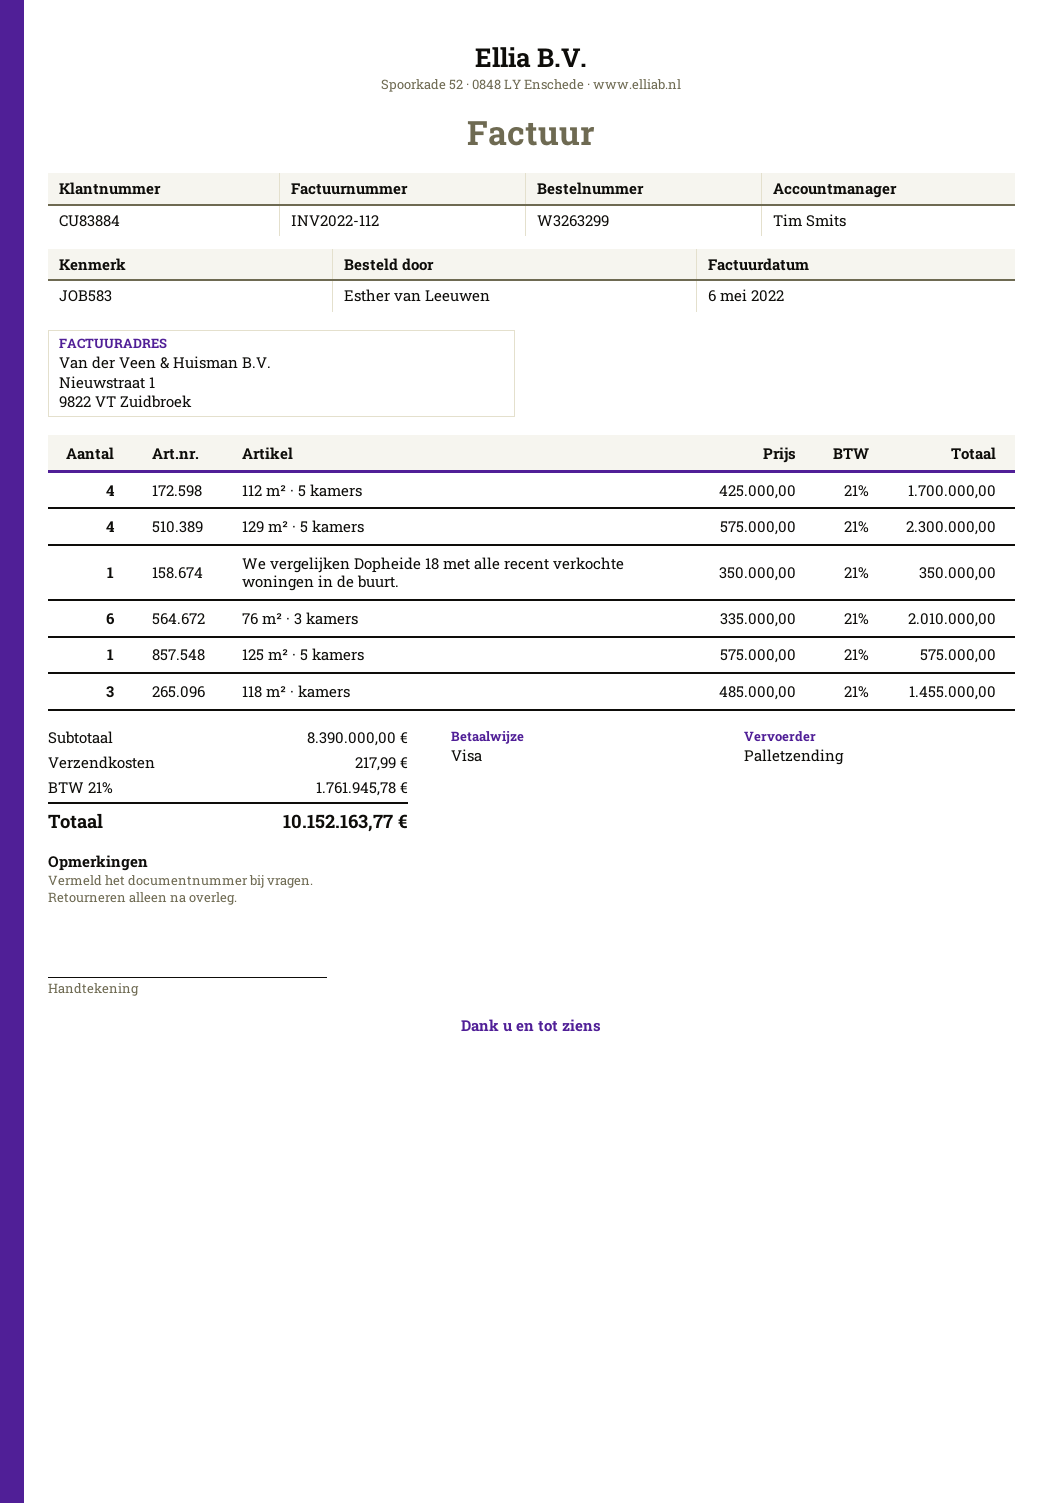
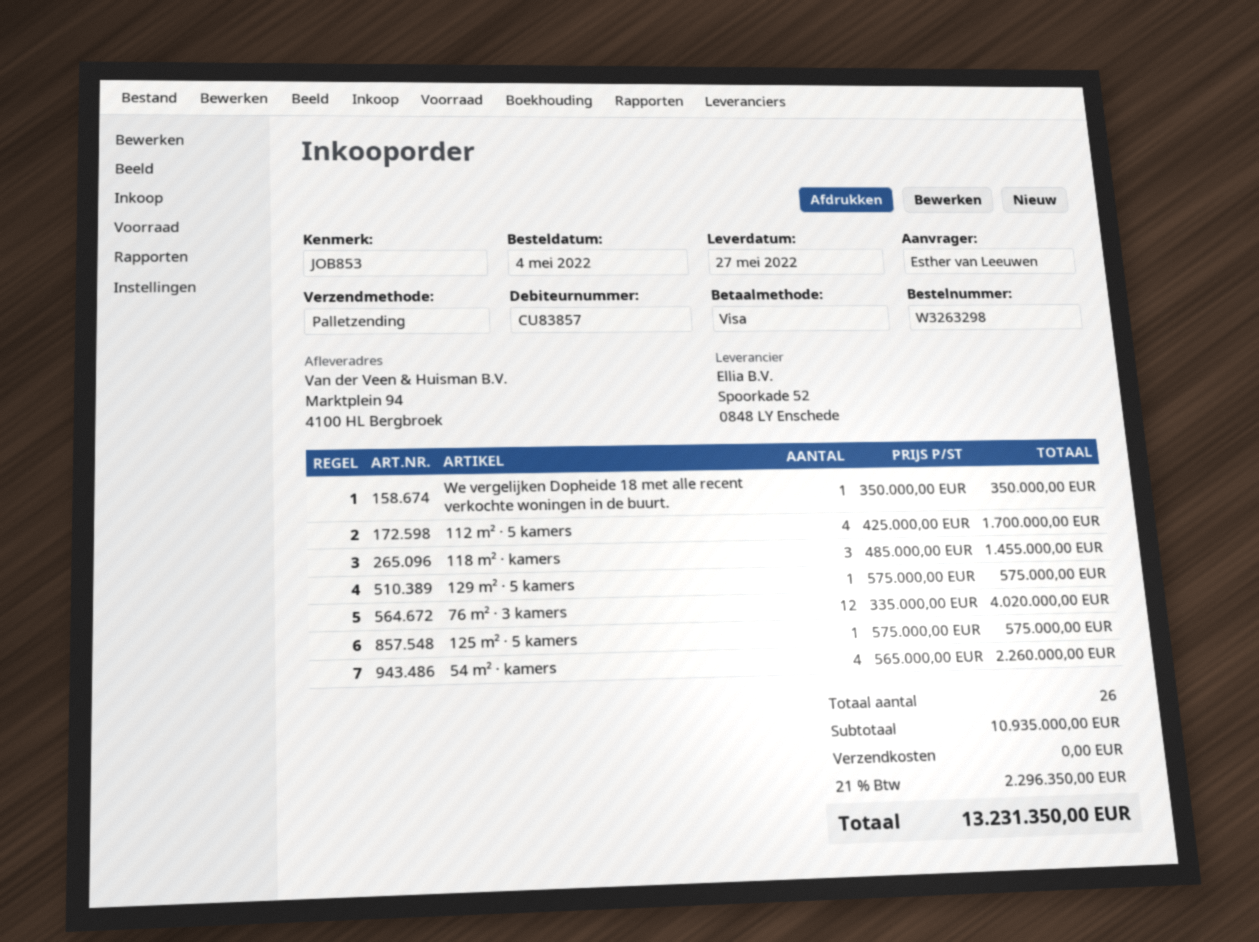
order number: W3263299 -> W3263298
customer number: CU83884 -> CU83857
reference: JOB583 -> JOB853
129 m² · 5 kamers: 4 x 575000.00 = 2300000.00 -> 1 x 575000.00 = 575000.00
76 m² · 3 kamers: 6 x 335000.00 = 2010000.00 -> 12 x 335000.00 = 4020000.00
54 m² · kamers: none -> 4 x 565000.00 = 2260000.00
subtotal: 8390000.00 -> 10935000.00
shipping: 217.99 -> 0.00
tax: 21% = 1761945.78 -> 21% = 2296350.00
total: 10152163.77 -> 13231350.00

